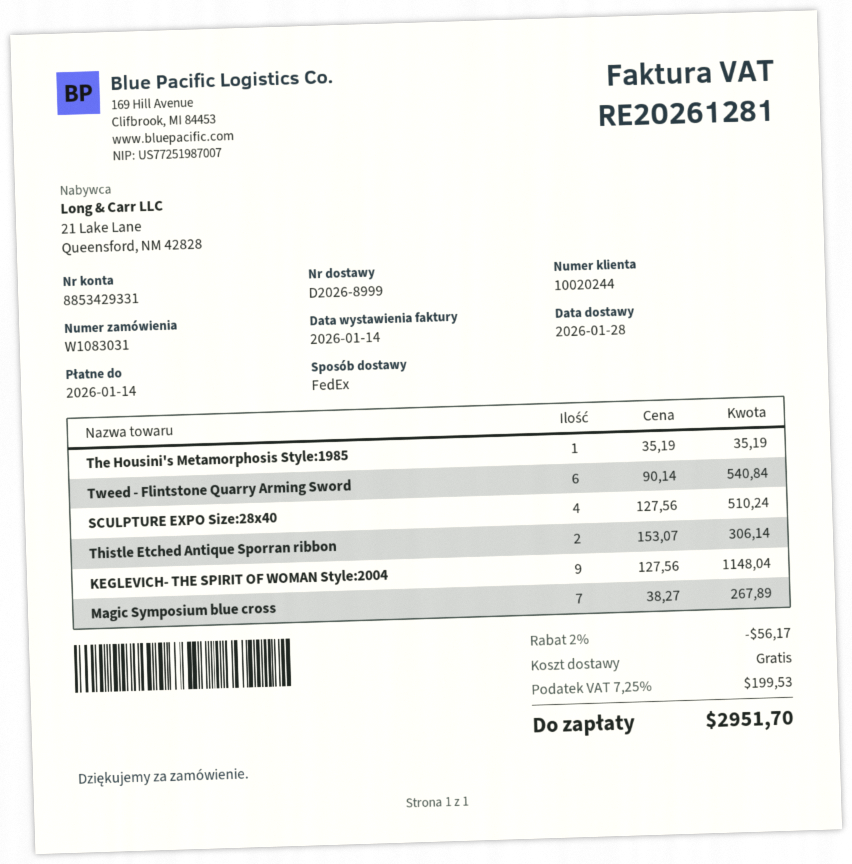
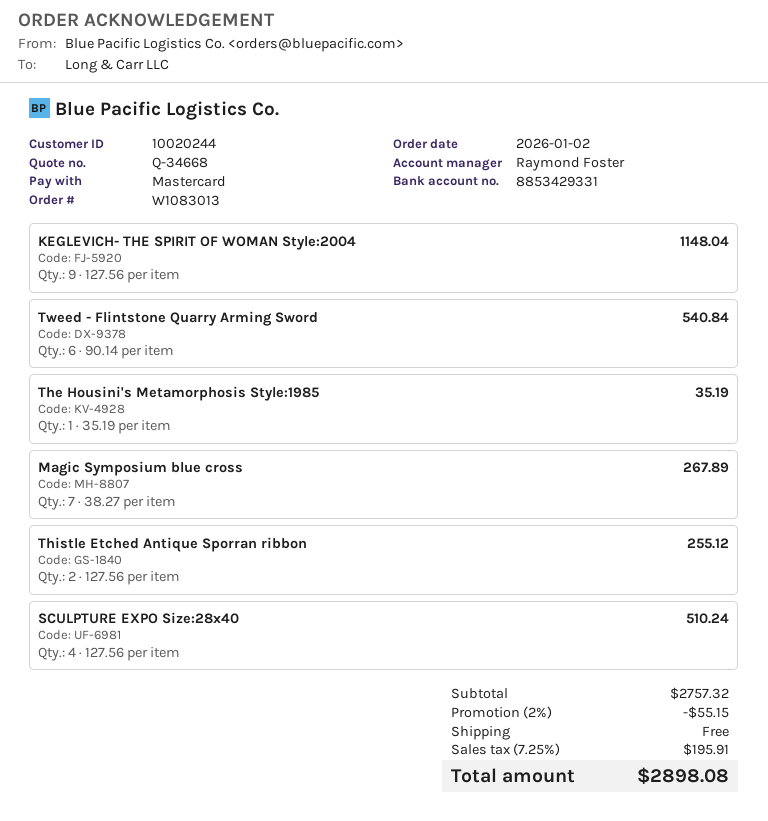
order number: W1083031 -> W1083013
Thistle Etched Antique Sporran ribbon: 2 x 153.07 = 306.14 -> 2 x 127.56 = 255.12
discount: 2% = 56.17 -> 2% = 55.15
tax: 7.25% = 199.53 -> 7.25% = 195.91
total: 2951.70 -> 2898.08

